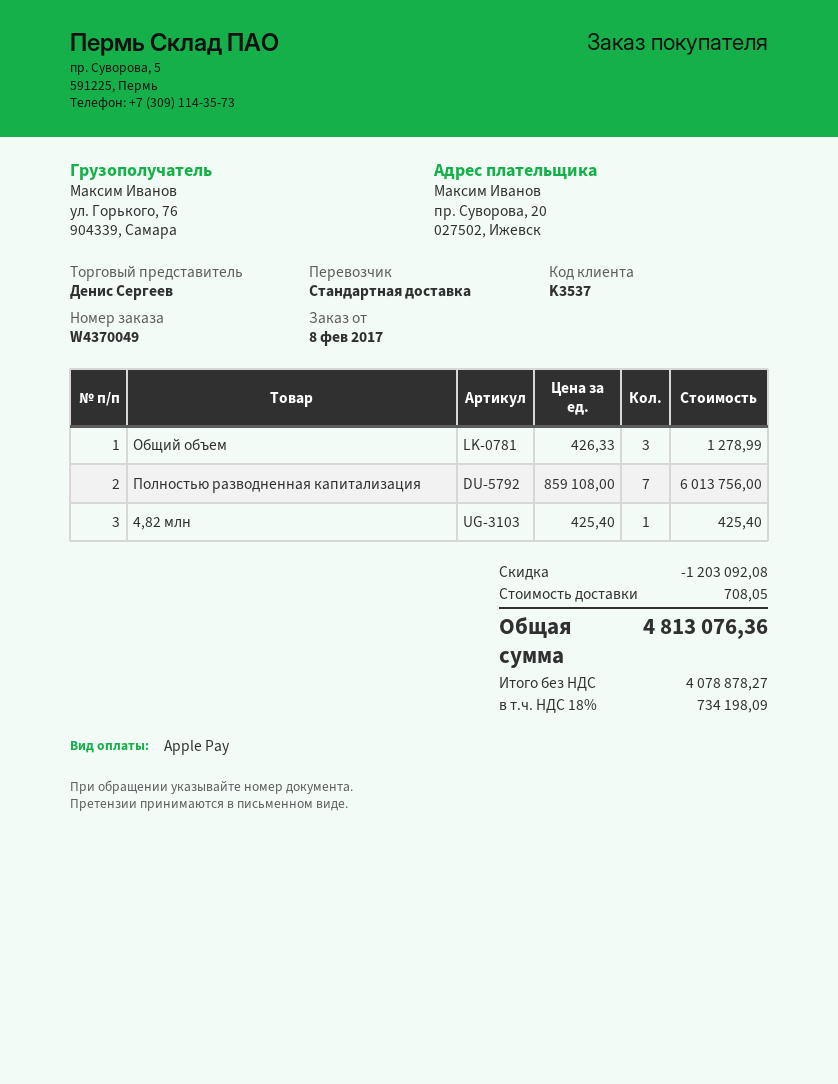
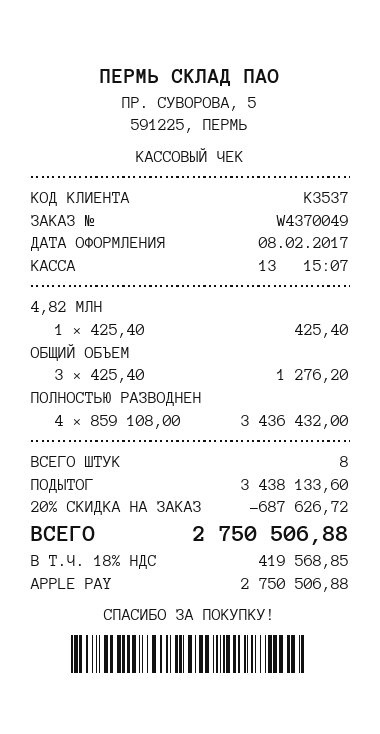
Общий объем: 3 x 426.33 = 1278.99 -> 3 x 425.40 = 1276.20
Полностью разводненная капитализация: 7 x 859108.00 = 6013756.00 -> 4 x 859108.00 = 3436432.00
discount: 1203092.08 -> 687626.72
shipping: 708.05 -> none
tax: 18% = 734198.09 -> 18% = 419568.85
total: 4813076.36 -> 2750506.88

